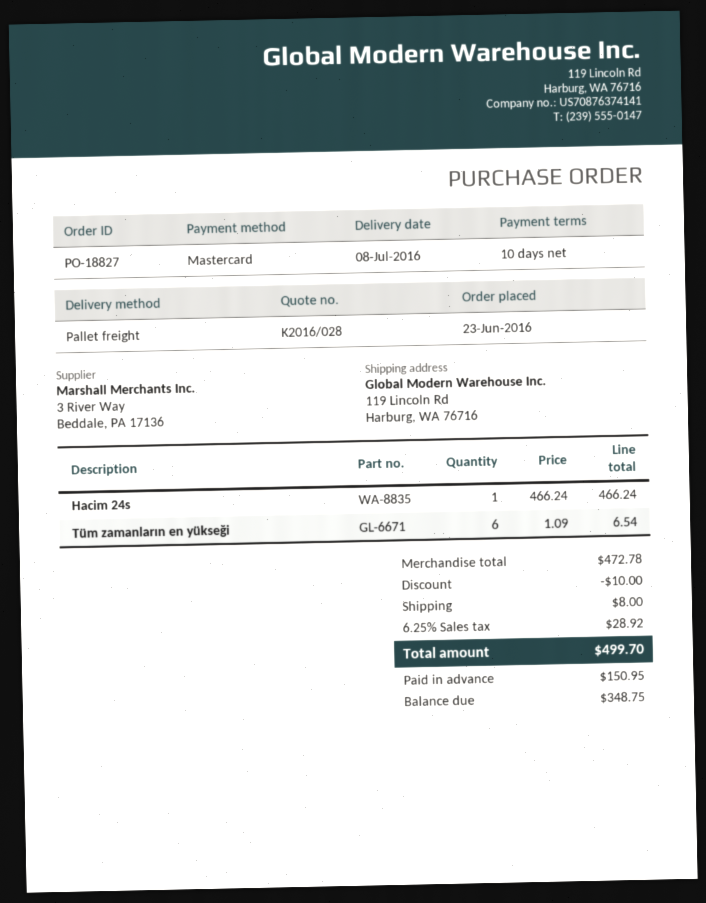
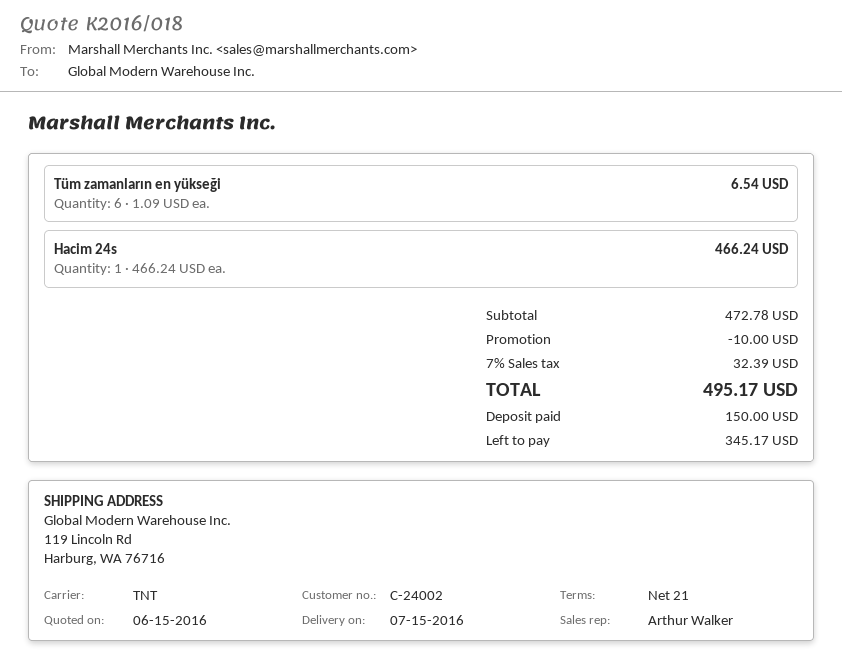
quote number: K2016/028 -> K2016/018
delivery date: 2016-07-08 -> 2016-07-15
payment terms: 10 days -> 21 days
shipping method: pallet freight -> TNT
shipping: 8.00 -> none
tax: 6.25% = 28.92 -> 7% = 32.39
total: 499.70 -> 495.17
deposit: 150.95 -> 150.00
balance: 348.75 -> 345.17

